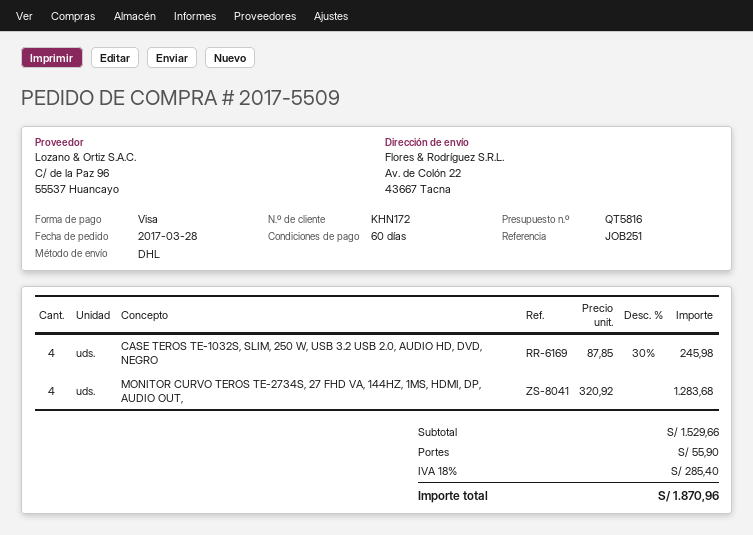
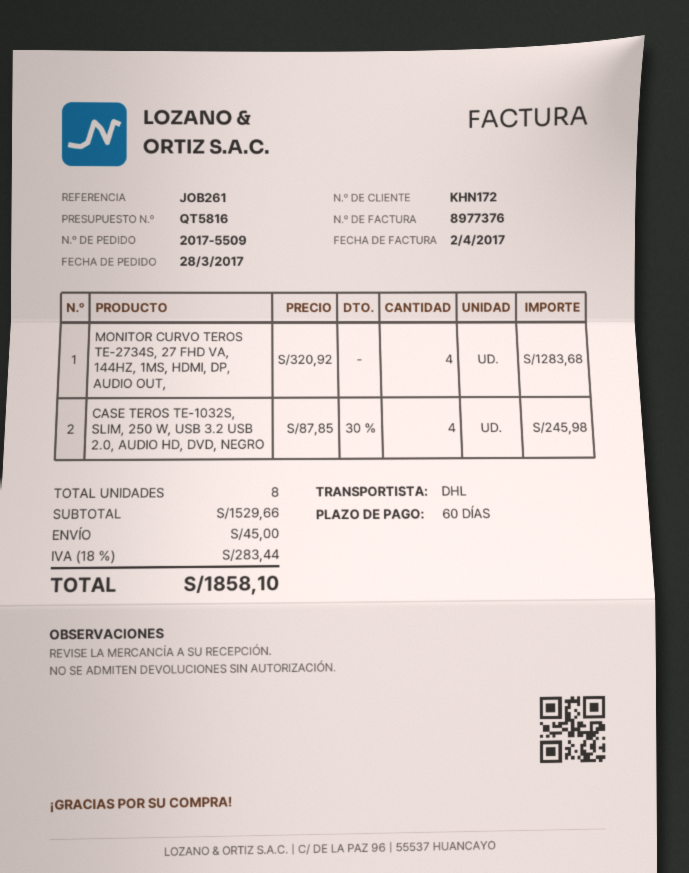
reference: JOB251 -> JOB261
shipping: 55.90 -> 45.00
tax: 18% = 285.40 -> 18% = 283.44
total: 1870.96 -> 1858.10

